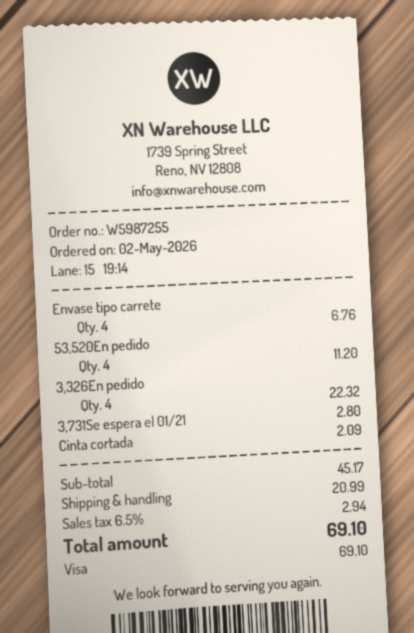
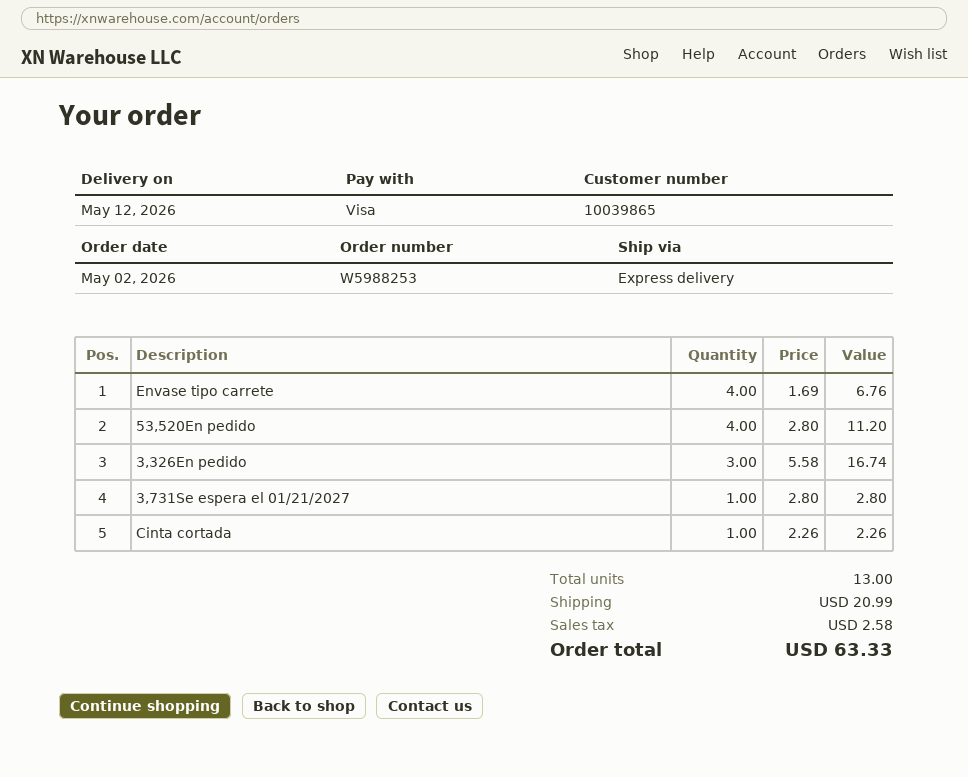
order number: W5987255 -> W5988253
3,326En pedido: 4 for 22.32 -> 3 for 16.74
Cinta cortada: 1 for 2.09 -> 1 for 2.26
tax: 2.94 -> 2.58
total: 69.10 -> 63.33

